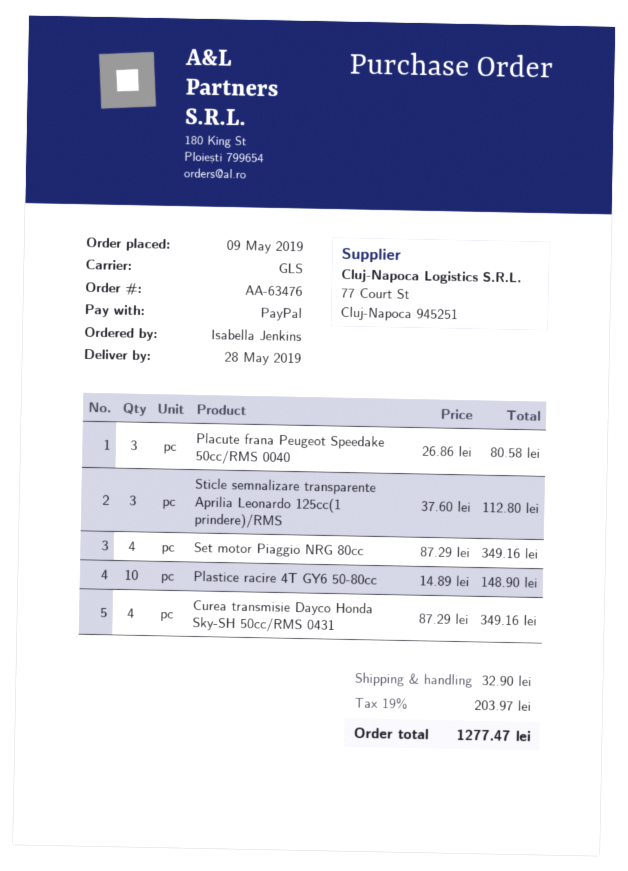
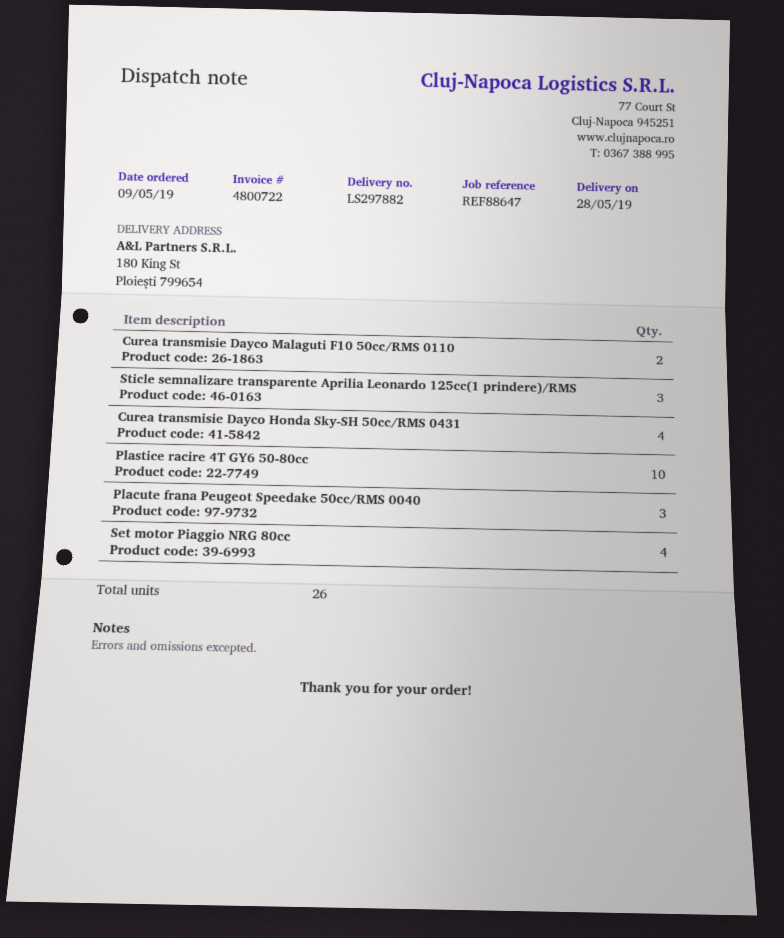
Curea transmisie Dayco Malaguti F10 50cc/RMS 0110: none -> 2

